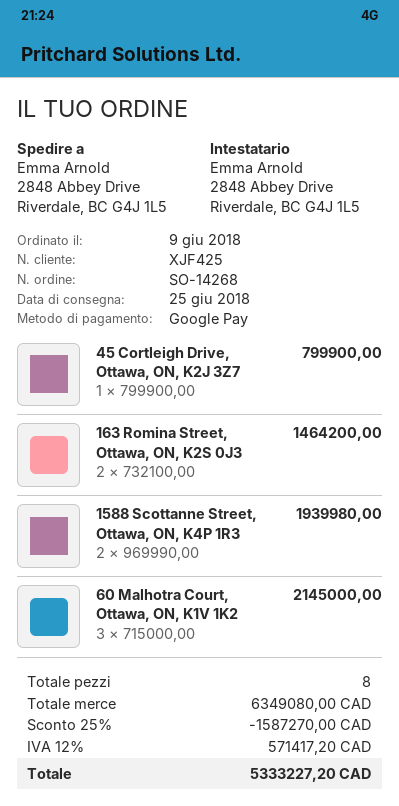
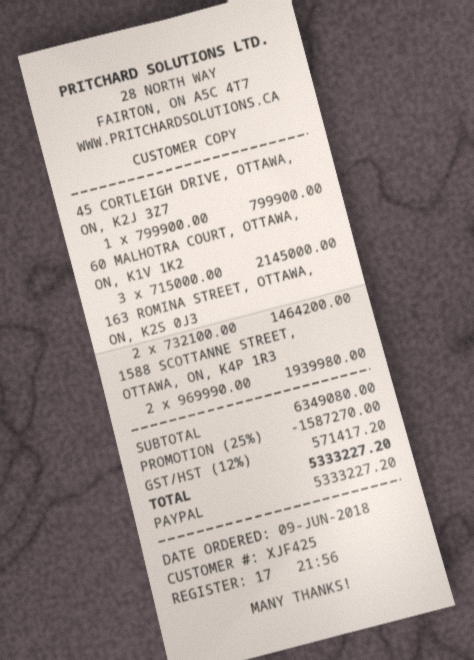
payment method: Google Pay -> PayPal

